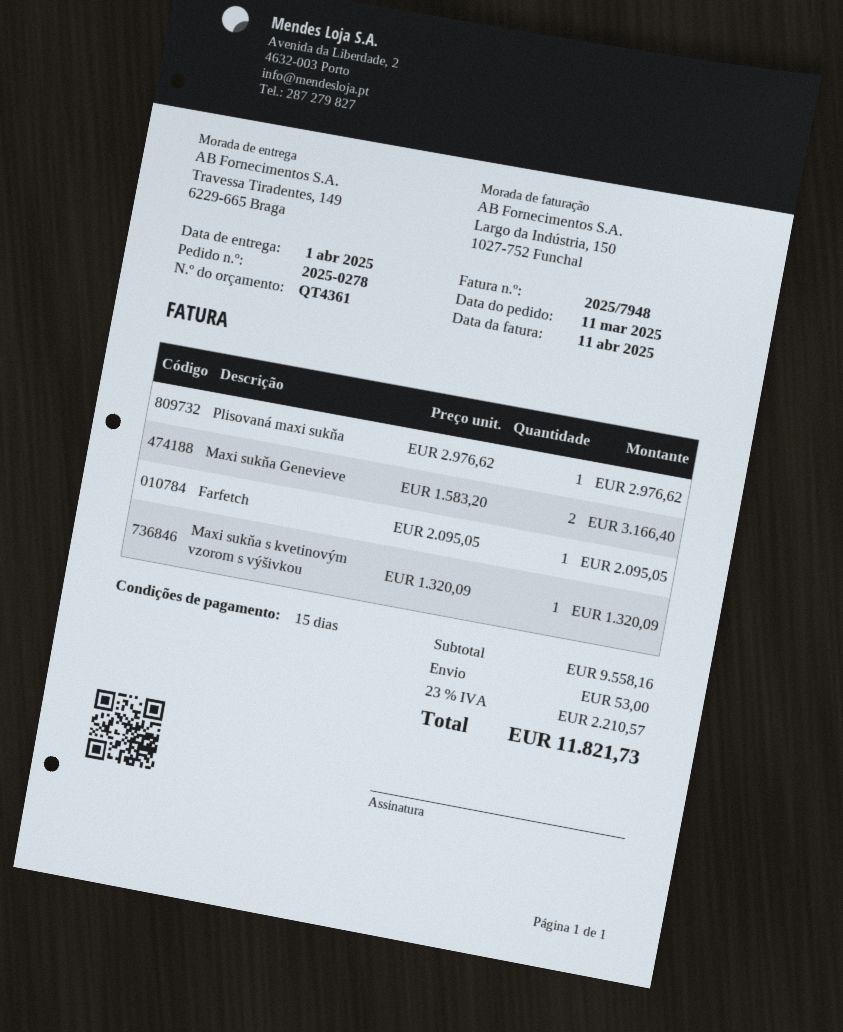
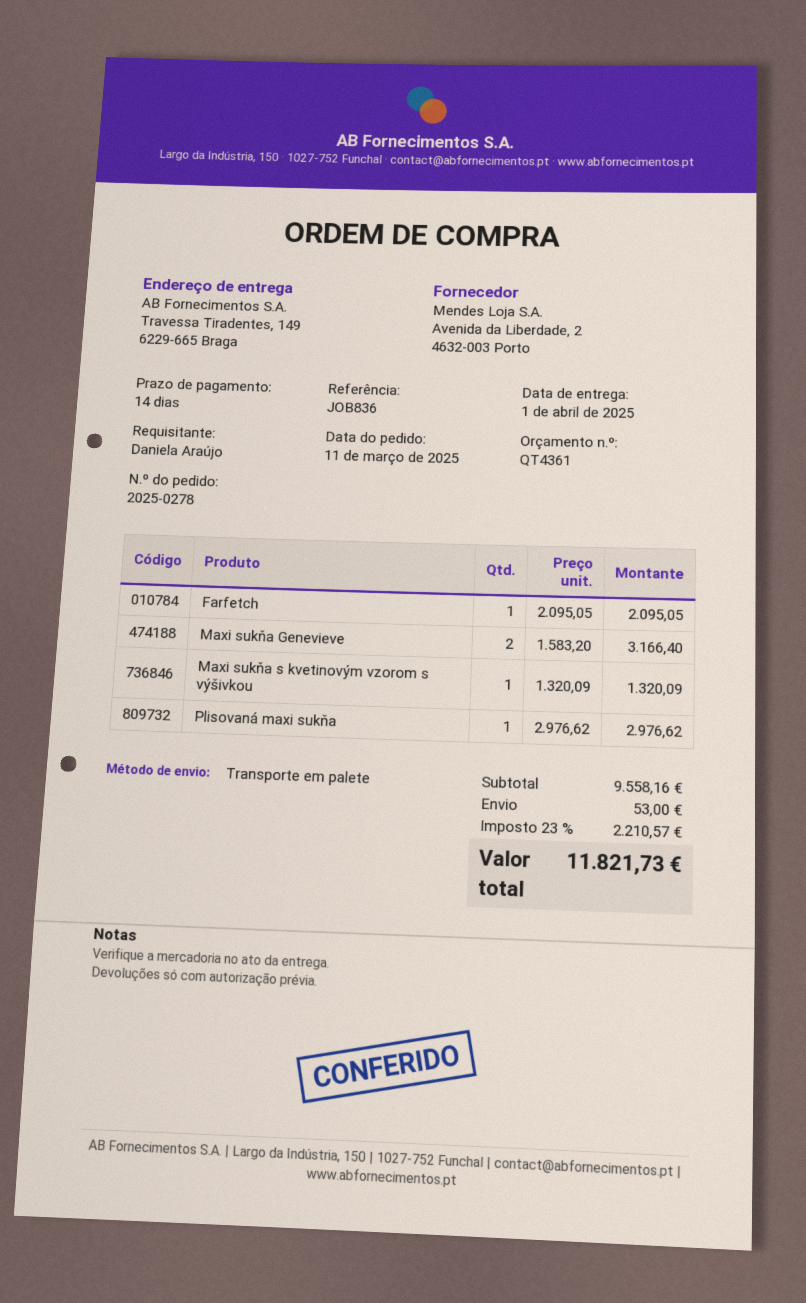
payment terms: 15 days -> 14 days

